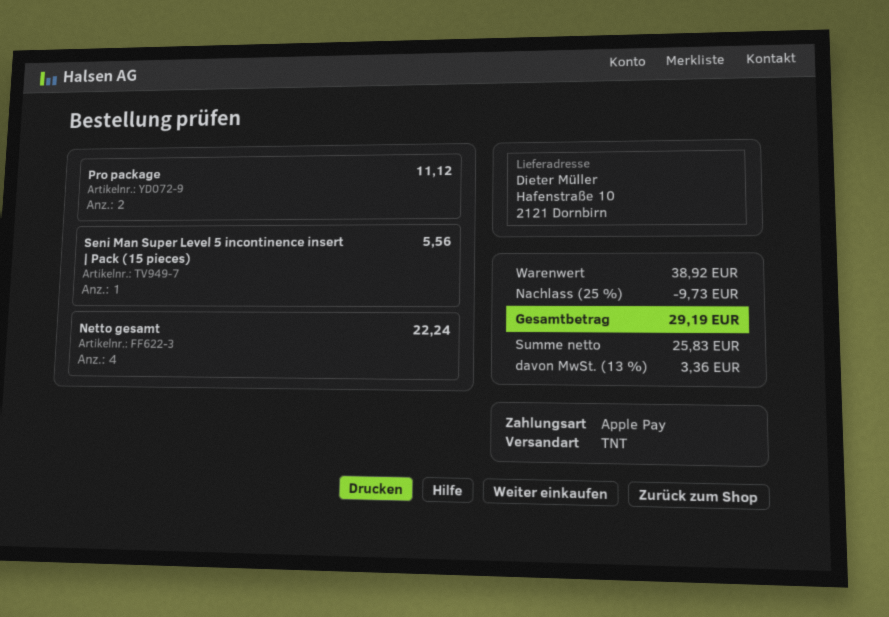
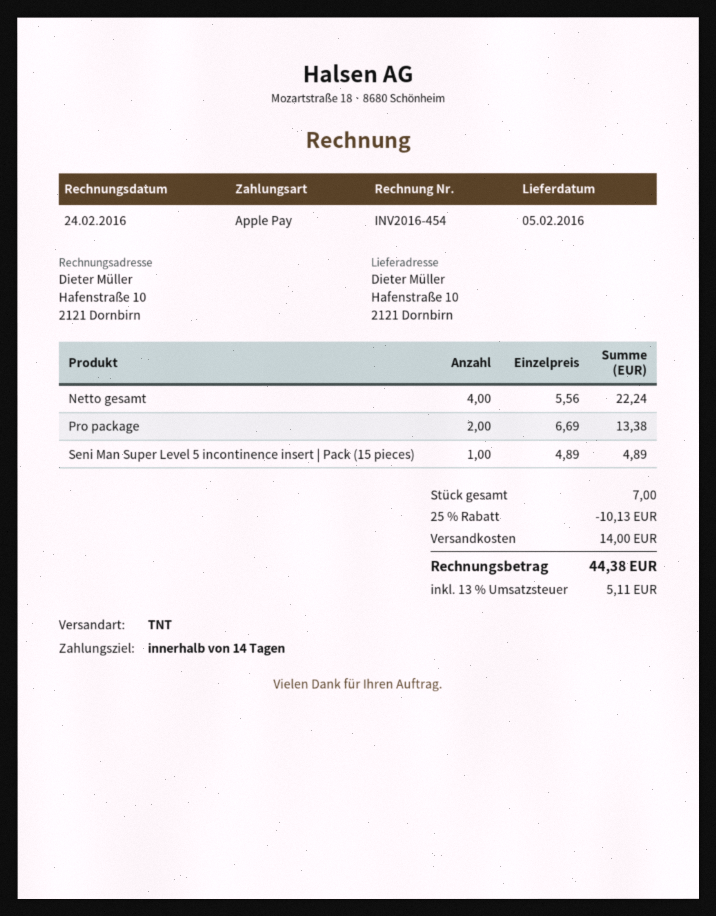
Pro package: 2 for 11.12 -> 2 for 13.38
Seni Man Super Level 5 incontinence insert | Pack (15 pieces): 1 for 5.56 -> 1 for 4.89
discount: 25% = 9.73 -> 25% = 10.13
shipping: none -> 14.00
tax: 13% = 3.36 -> 13% = 5.11
total: 29.19 -> 44.38

